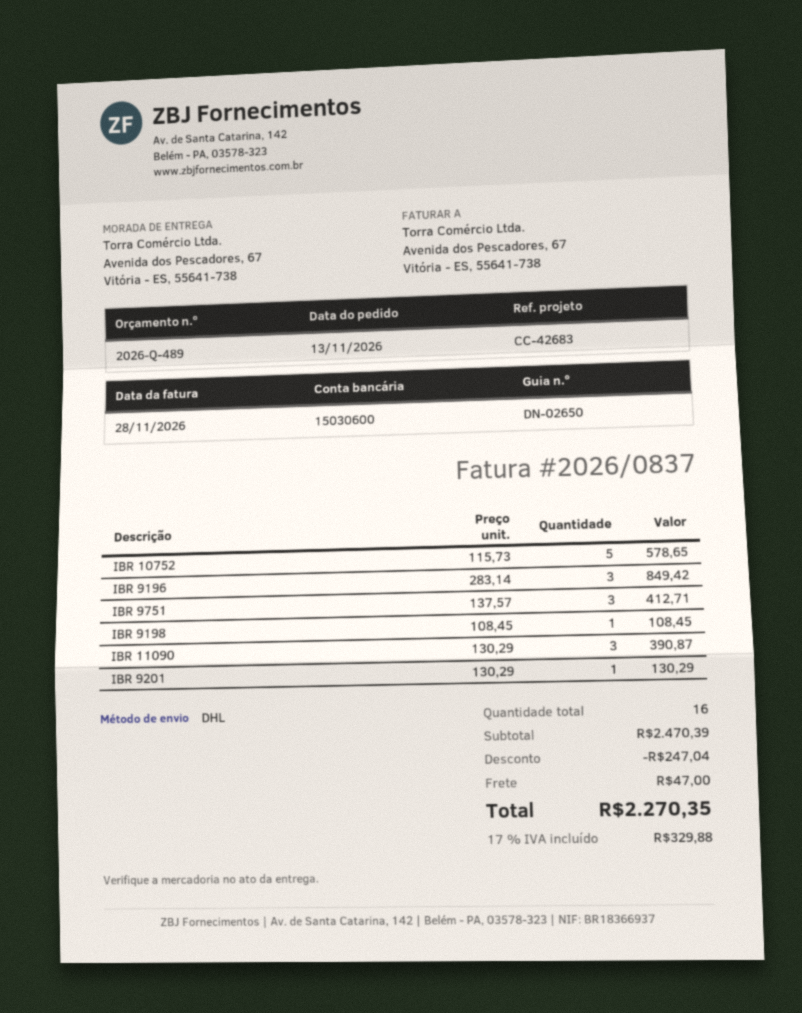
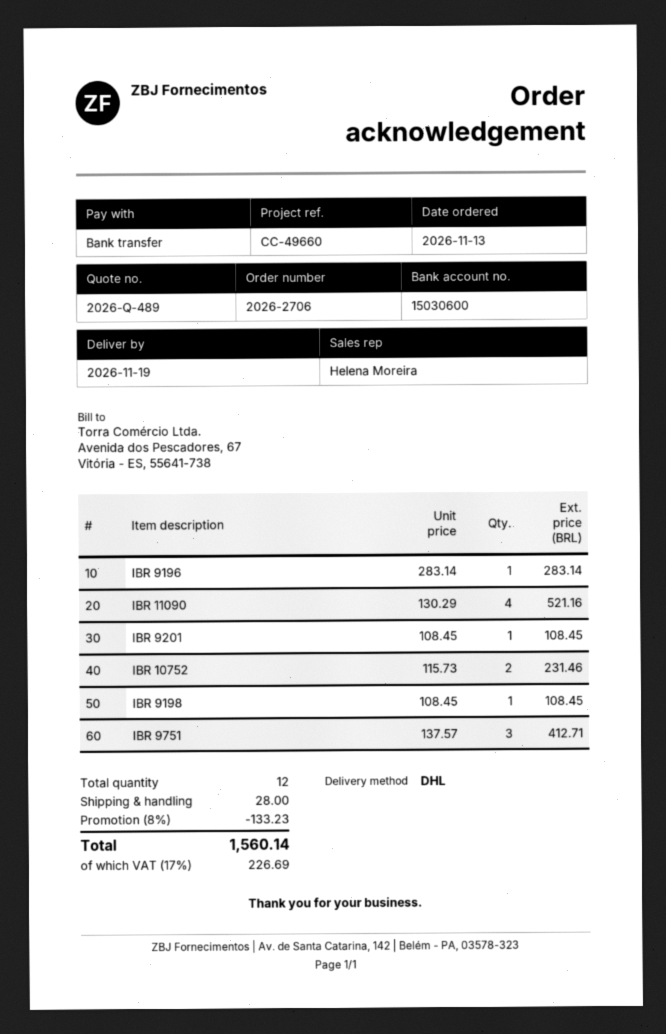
reference: CC-42683 -> CC-49660
IBR 10752: 5 x 115.73 = 578.65 -> 2 x 115.73 = 231.46
IBR 9196: 3 x 283.14 = 849.42 -> 1 x 283.14 = 283.14
IBR 11090: 3 x 130.29 = 390.87 -> 4 x 130.29 = 521.16
IBR 9201: 1 x 130.29 = 130.29 -> 1 x 108.45 = 108.45
total quantity: 16 -> 12
discount: 247.04 -> 133.23
shipping: 47.00 -> 28.00
tax: 17% = 329.88 -> 17% = 226.69
total: 2270.35 -> 1560.14

